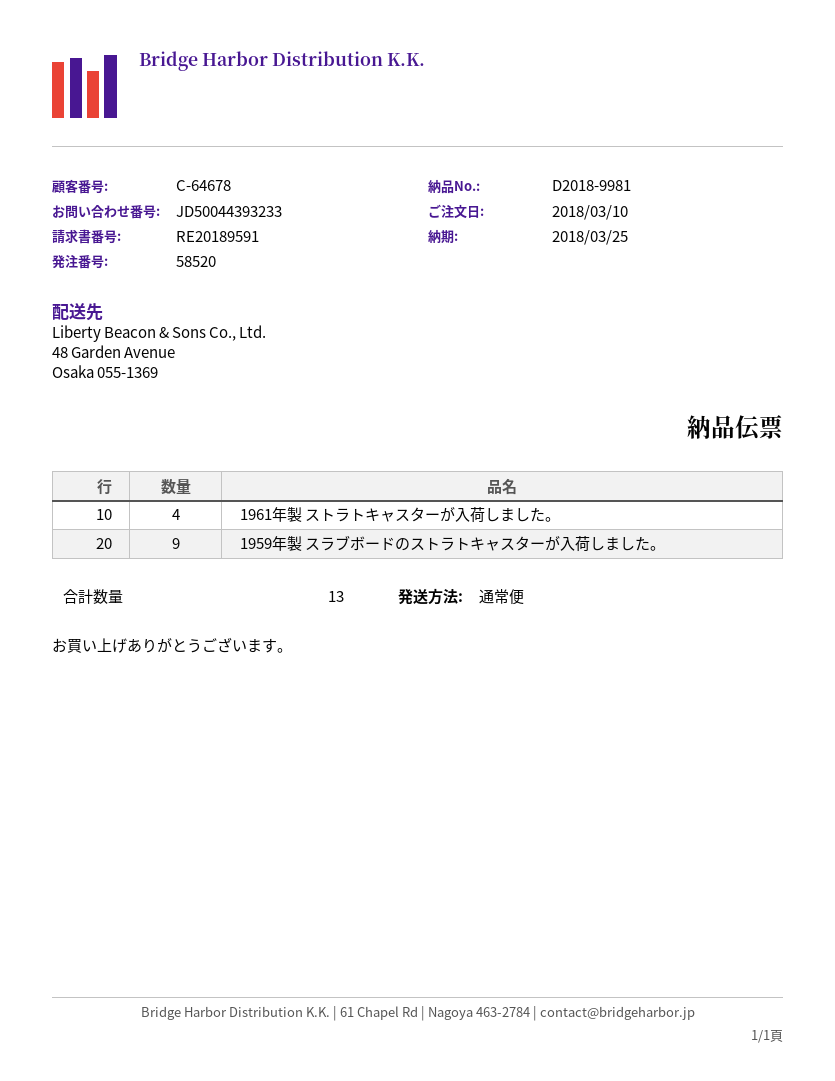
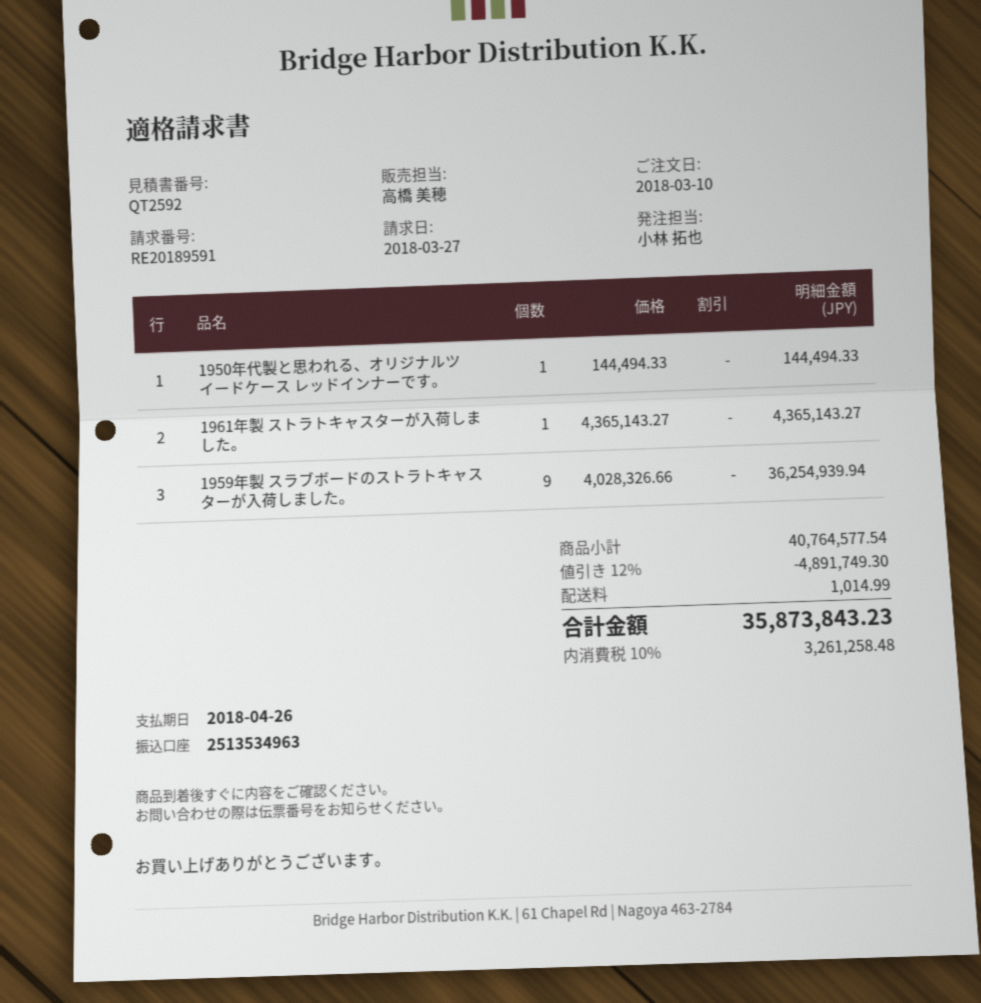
1961年製 ストラトキャスターが入荷しました。: 4 -> 1
1950年代製と思われる、オリジナルツイードケース レッドインナーです。: none -> 1

